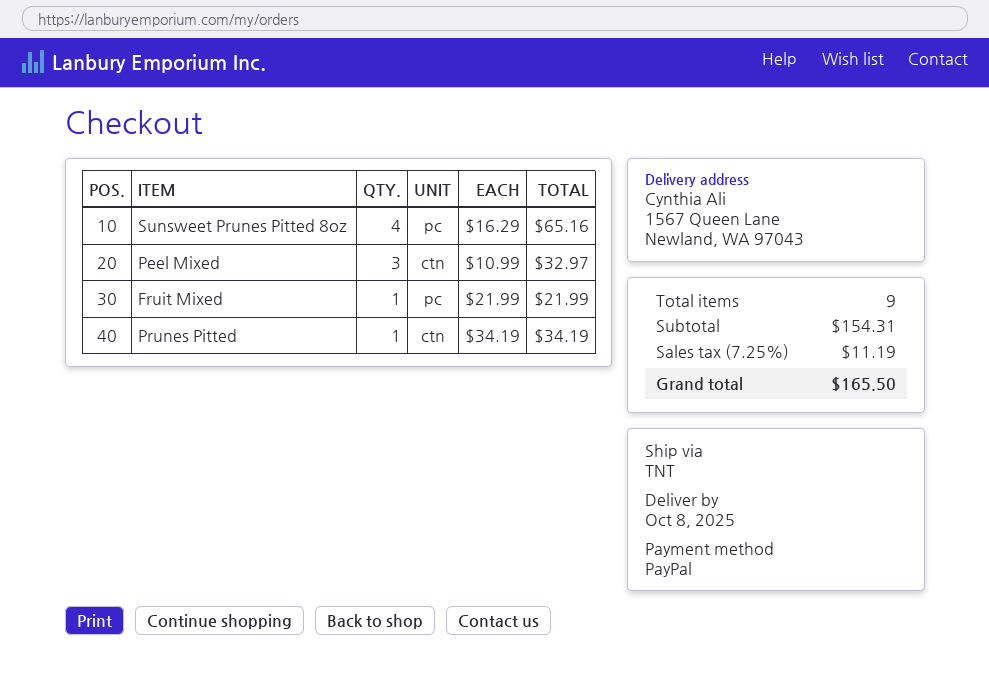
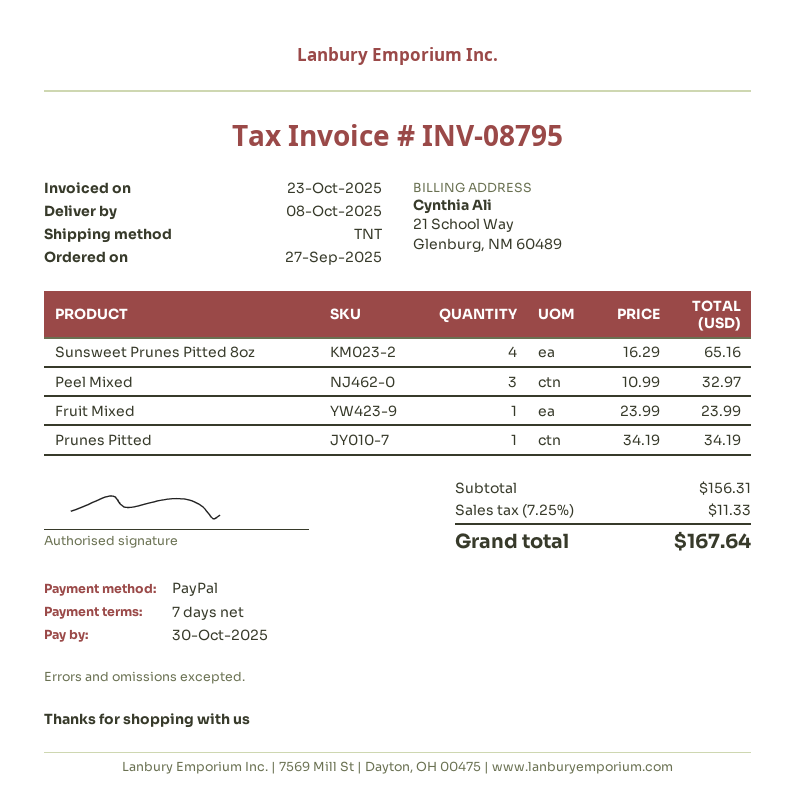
Fruit Mixed: 1 x 21.99 = 21.99 -> 1 x 23.99 = 23.99
subtotal: 154.31 -> 156.31
tax: 7.25% = 11.19 -> 7.25% = 11.33
total: 165.50 -> 167.64

